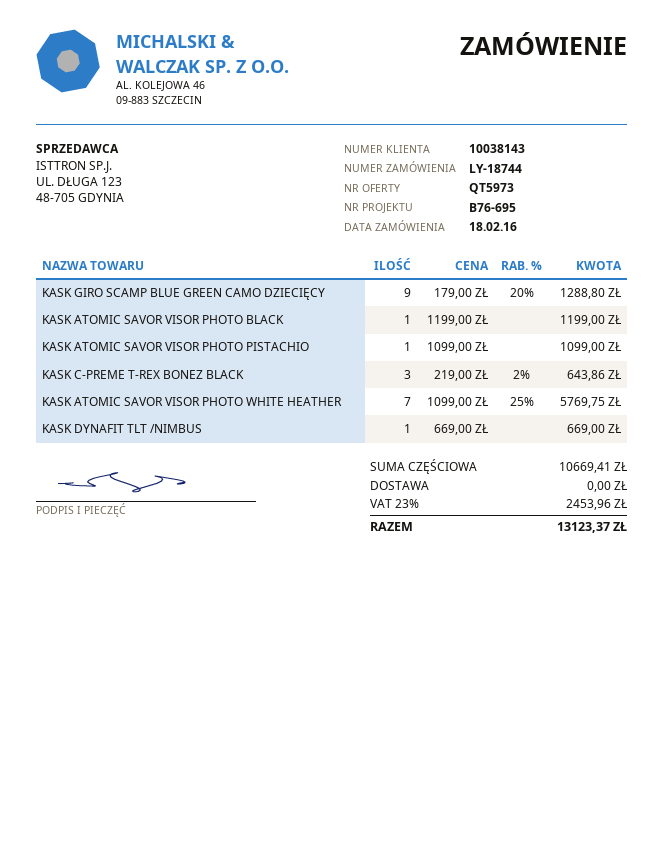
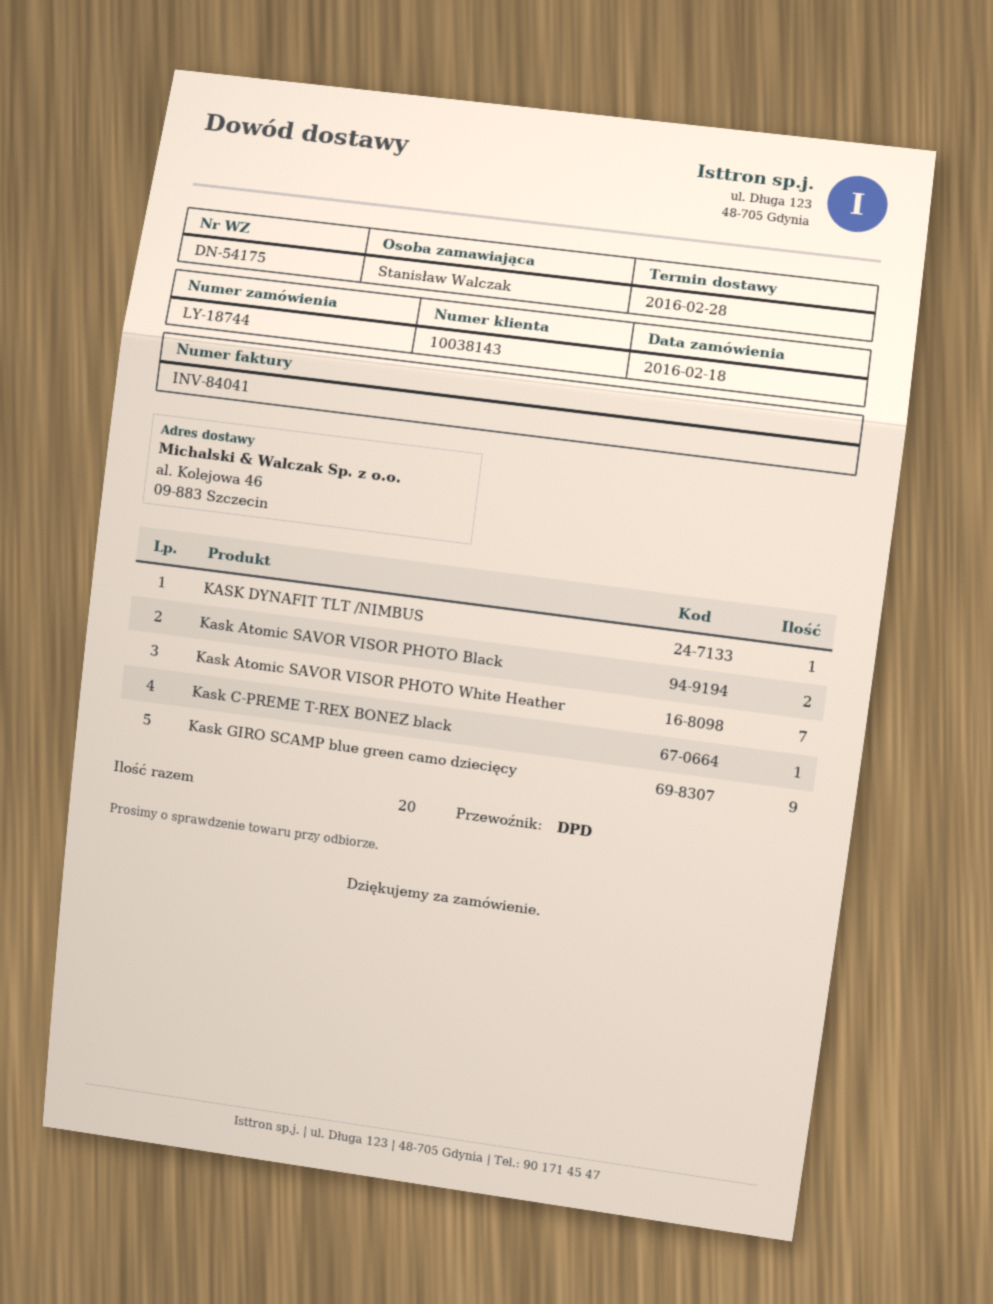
KASK ATOMIC SAVOR VISOR PHOTO BLACK: 1 -> 2
KASK ATOMIC SAVOR VISOR PHOTO PISTACHIO: 1 -> none
KASK C-PREME T-REX BONEZ BLACK: 3 -> 1

